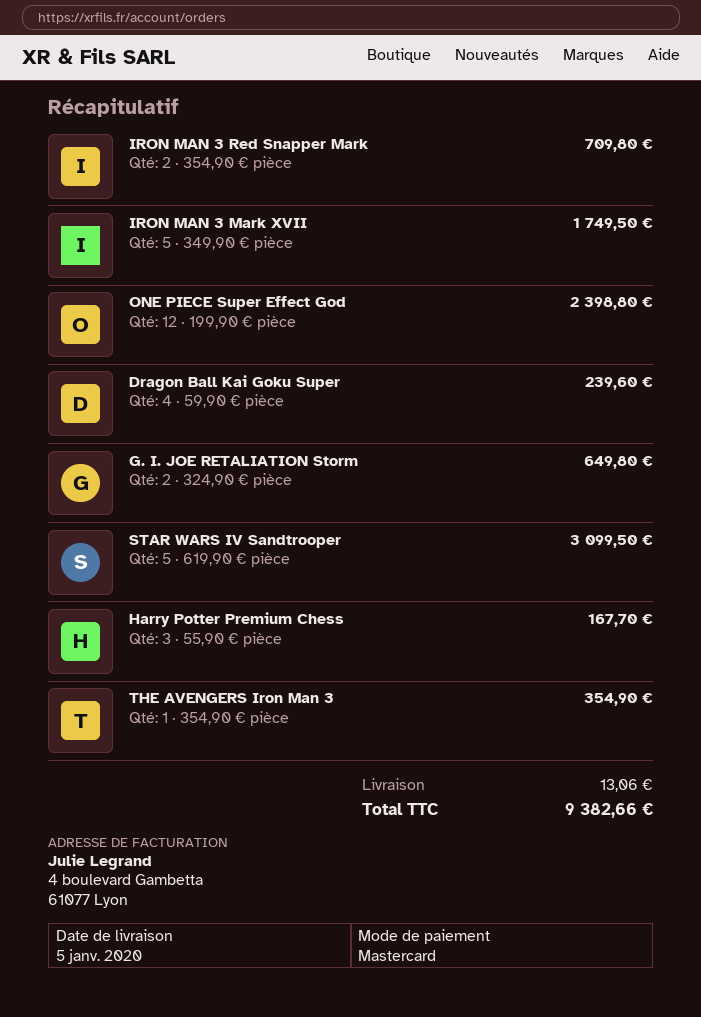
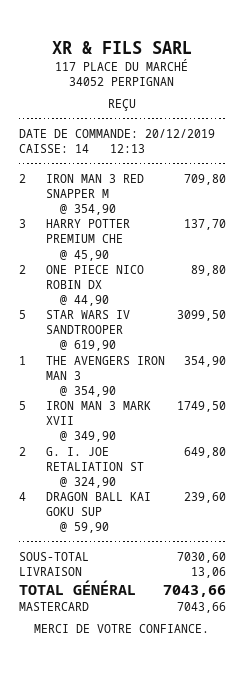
ONE PIECE Super Effect God: 12 x 199.90 = 2398.80 -> none
Harry Potter Premium Chess: 3 x 55.90 = 167.70 -> 3 x 45.90 = 137.70
ONE PIECE NICO ROBIN DX: none -> 2 x 44.90 = 89.80
total: 9382.66 -> 7043.66

